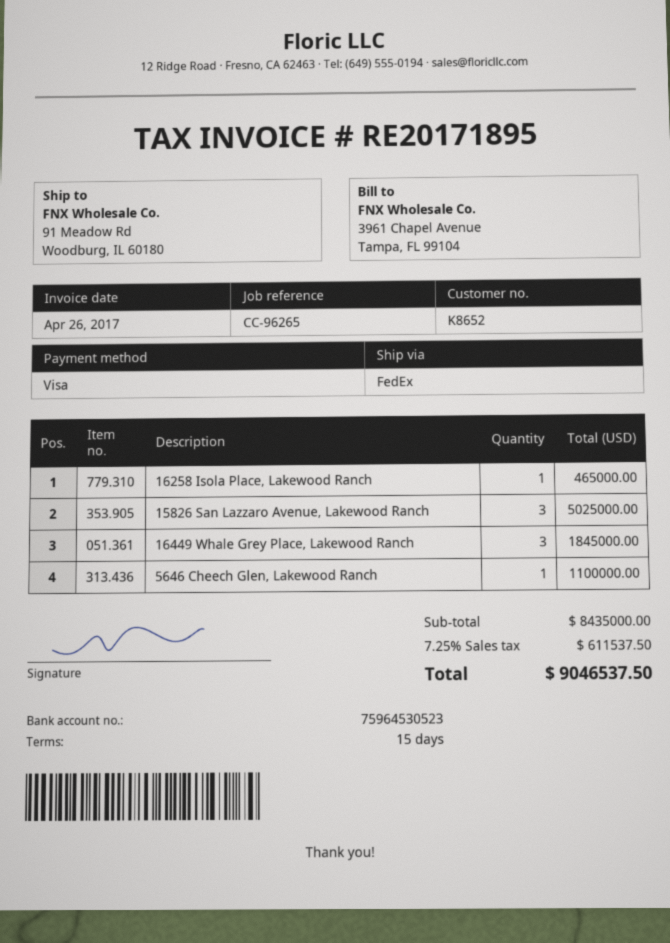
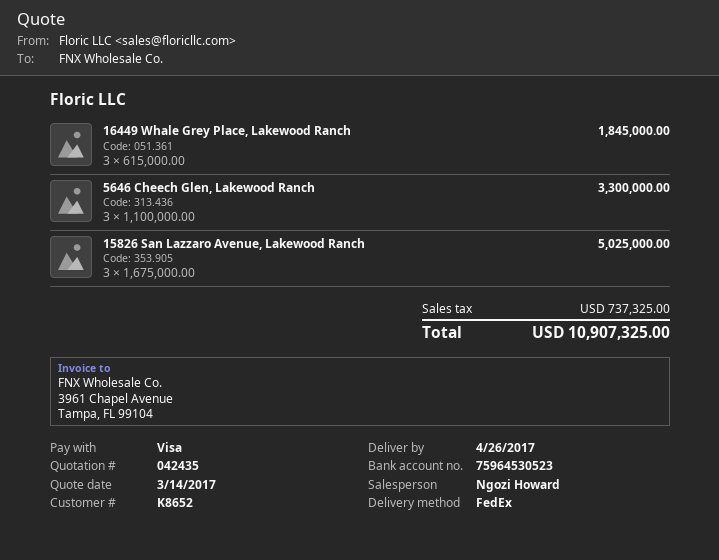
16258 Isola Place, Lakewood Ranch: 1 for 465000.00 -> none
5646 Cheech Glen, Lakewood Ranch: 1 for 1100000.00 -> 3 for 3300000.00
tax: 611537.50 -> 737325.00
total: 9046537.50 -> 10907325.00

